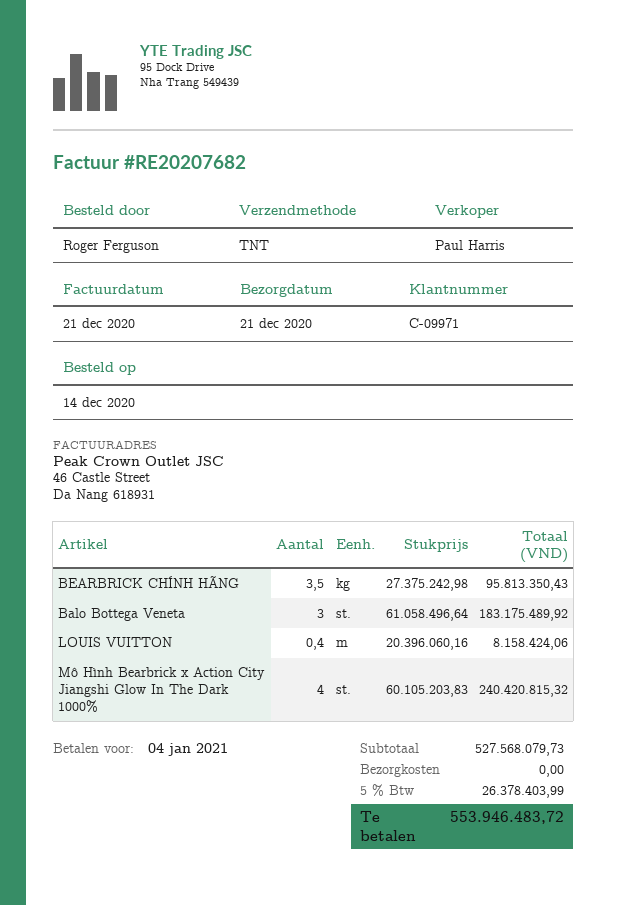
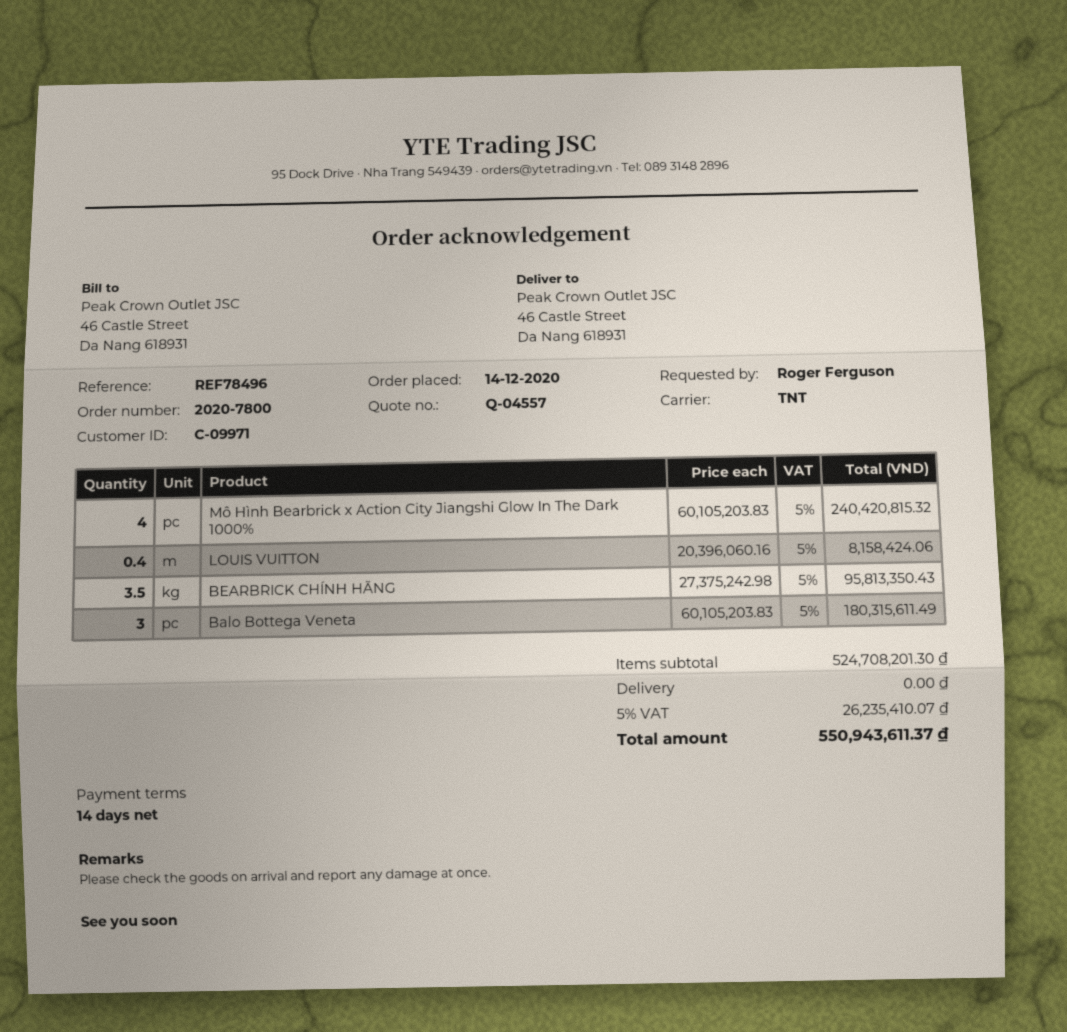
Balo Bottega Veneta: 3 x 61058496.64 = 183175489.92 -> 3 x 60105203.83 = 180315611.49
subtotal: 527568079.73 -> 524708201.30
tax: 5% = 26378403.99 -> 5% = 26235410.07
total: 553946483.72 -> 550943611.37

